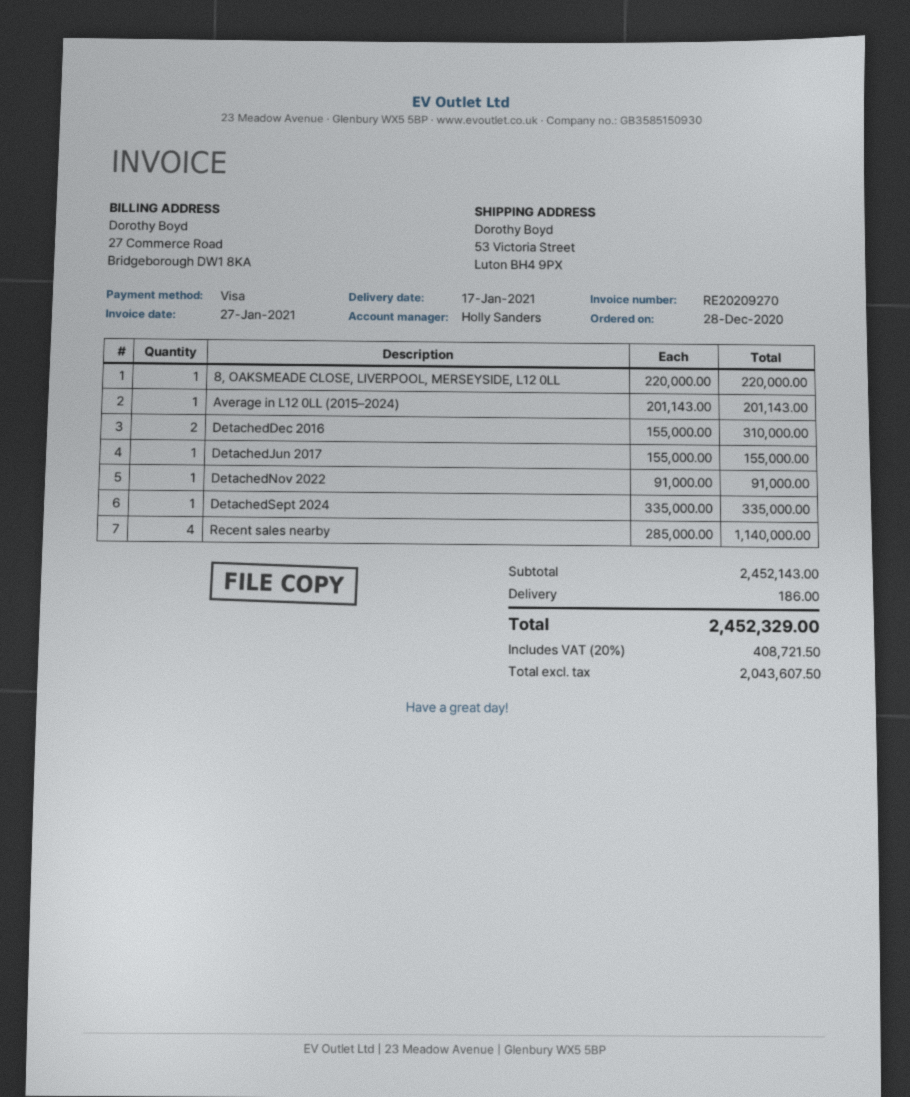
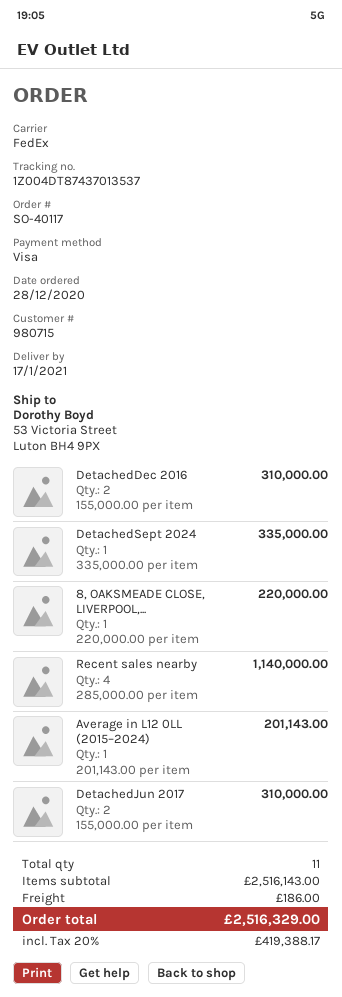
DetachedJun 2017: 1 x 155000.00 = 155000.00 -> 2 x 155000.00 = 310000.00
DetachedNov 2022: 1 x 91000.00 = 91000.00 -> none
subtotal: 2452143.00 -> 2516143.00
tax: 20% = 408721.50 -> 20% = 419388.17
total: 2452329.00 -> 2516329.00

